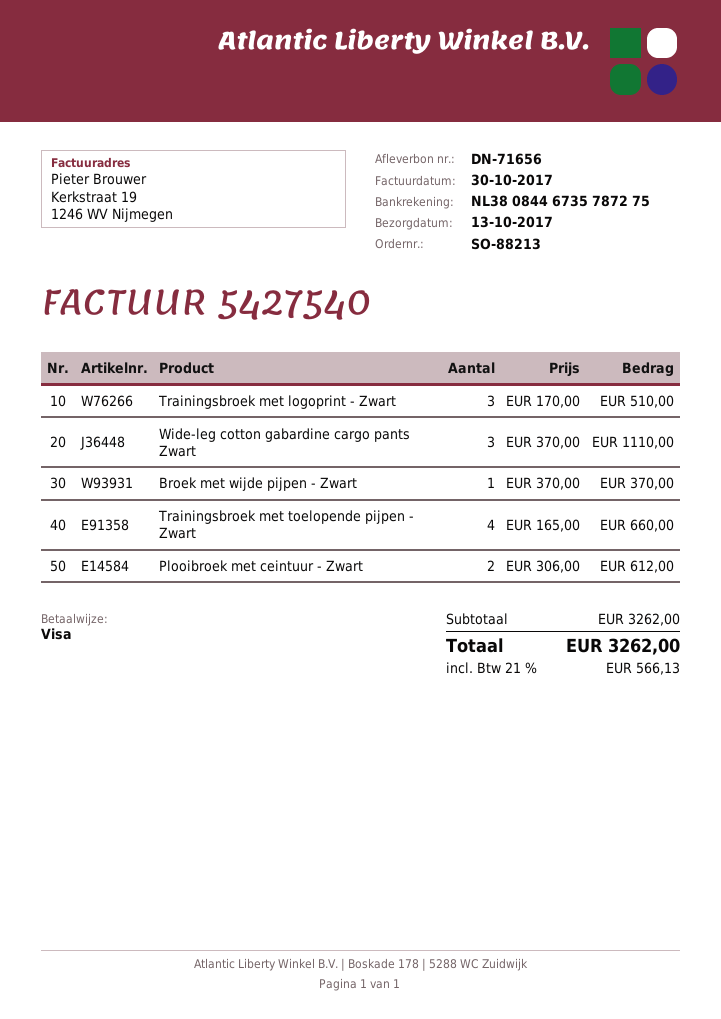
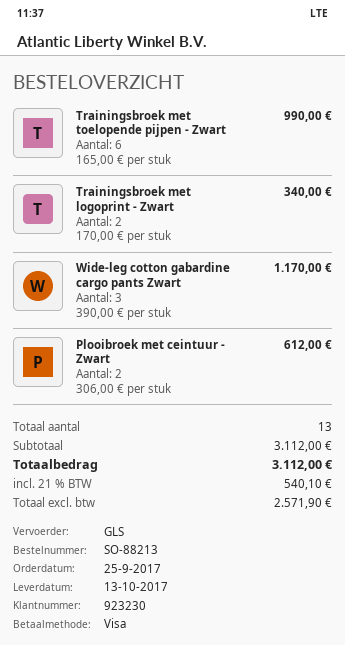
Trainingsbroek met logoprint - Zwart: 3 x 170.00 = 510.00 -> 2 x 170.00 = 340.00
Wide-leg cotton gabardine cargo pants Zwart: 3 x 370.00 = 1110.00 -> 3 x 390.00 = 1170.00
Broek met wijde pijpen - Zwart: 1 x 370.00 = 370.00 -> none
Trainingsbroek met toelopende pijpen - Zwart: 4 x 165.00 = 660.00 -> 6 x 165.00 = 990.00
subtotal: 3262.00 -> 3112.00
tax: 21% = 566.13 -> 21% = 540.10
total: 3262.00 -> 3112.00

